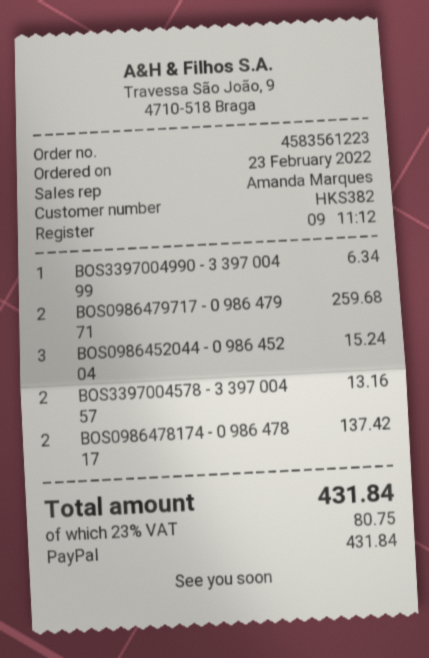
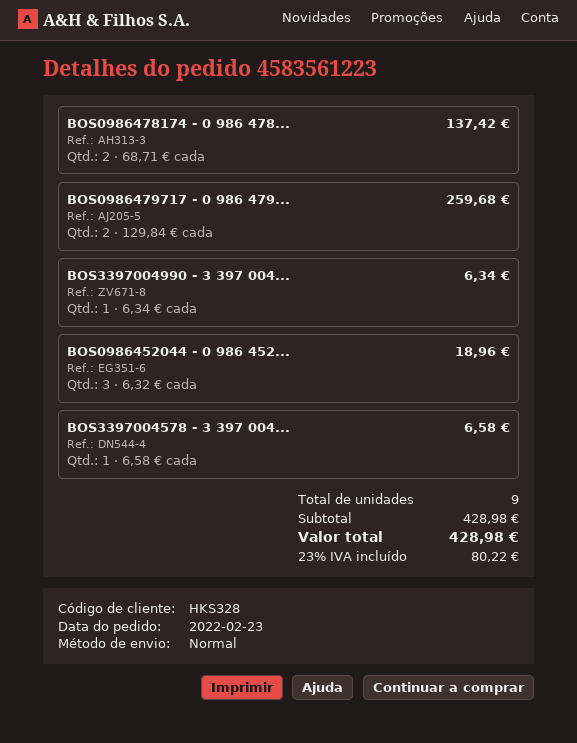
customer number: HKS382 -> HKS328
BOS0986452044 - 0 986 452 04: 3 for 15.24 -> 3 for 18.96
BOS3397004578 - 3 397 004 57: 2 for 13.16 -> 1 for 6.58
tax: 23% = 80.75 -> 23% = 80.22
total: 431.84 -> 428.98

